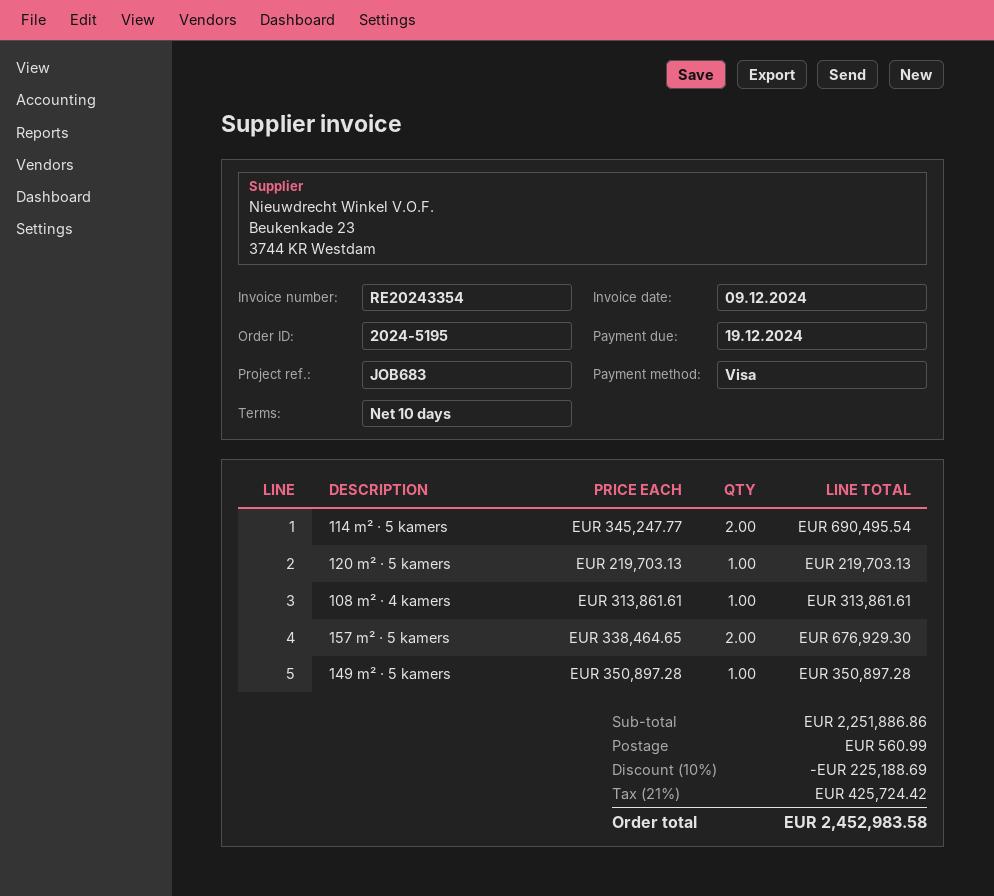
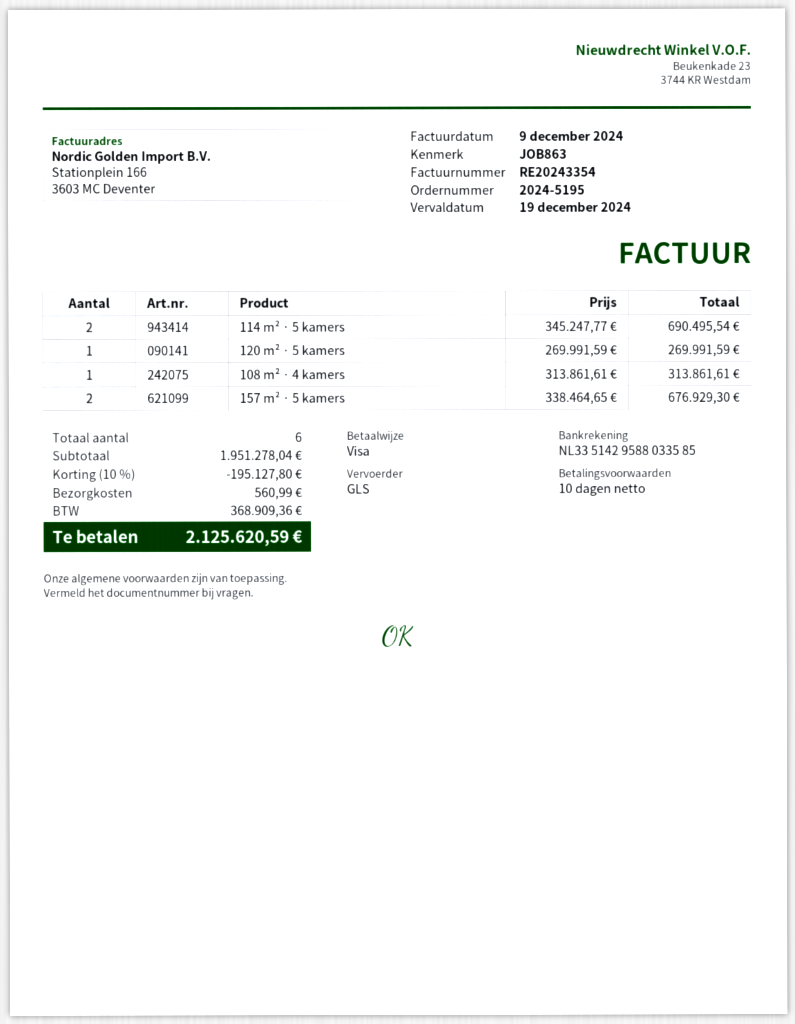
reference: JOB683 -> JOB863
120 m² · 5 kamers: 1 x 219703.13 = 219703.13 -> 1 x 269991.59 = 269991.59
149 m² · 5 kamers: 1 x 350897.28 = 350897.28 -> none
subtotal: 2251886.86 -> 1951278.04
discount: 10% = 225188.69 -> 10% = 195127.80
tax: 425724.42 -> 368909.36
total: 2452983.58 -> 2125620.59

